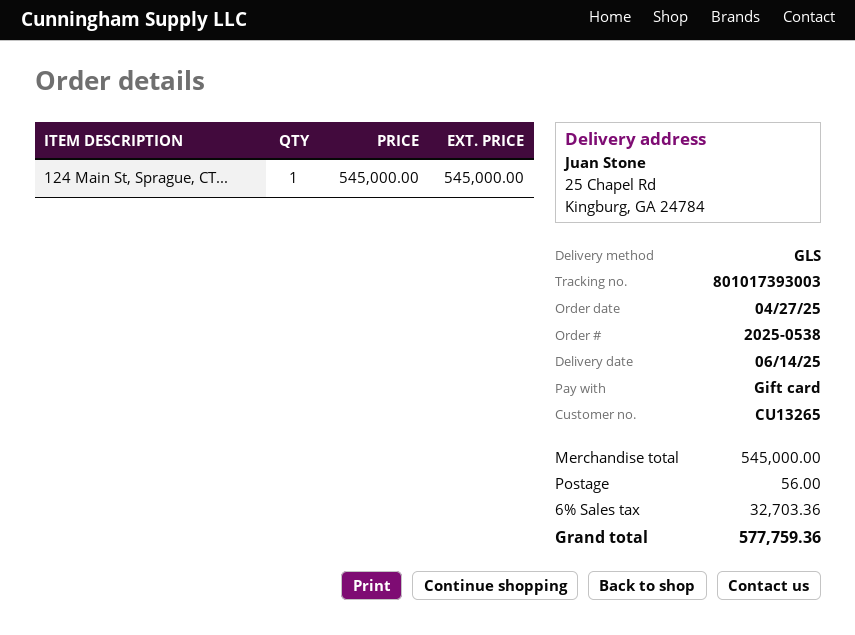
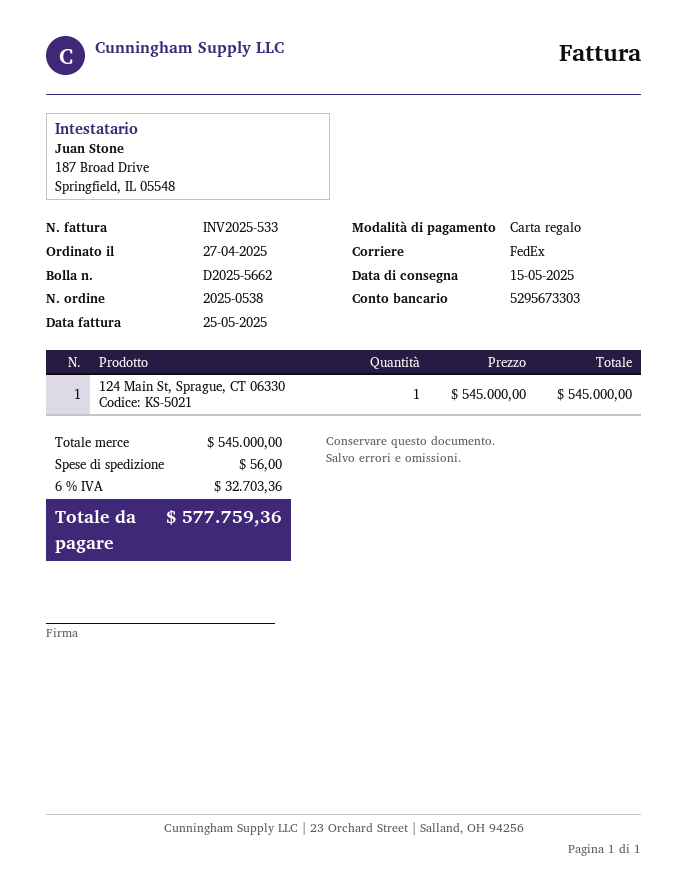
delivery date: 2025-06-14 -> 2025-05-15
shipping method: GLS -> FedEx

